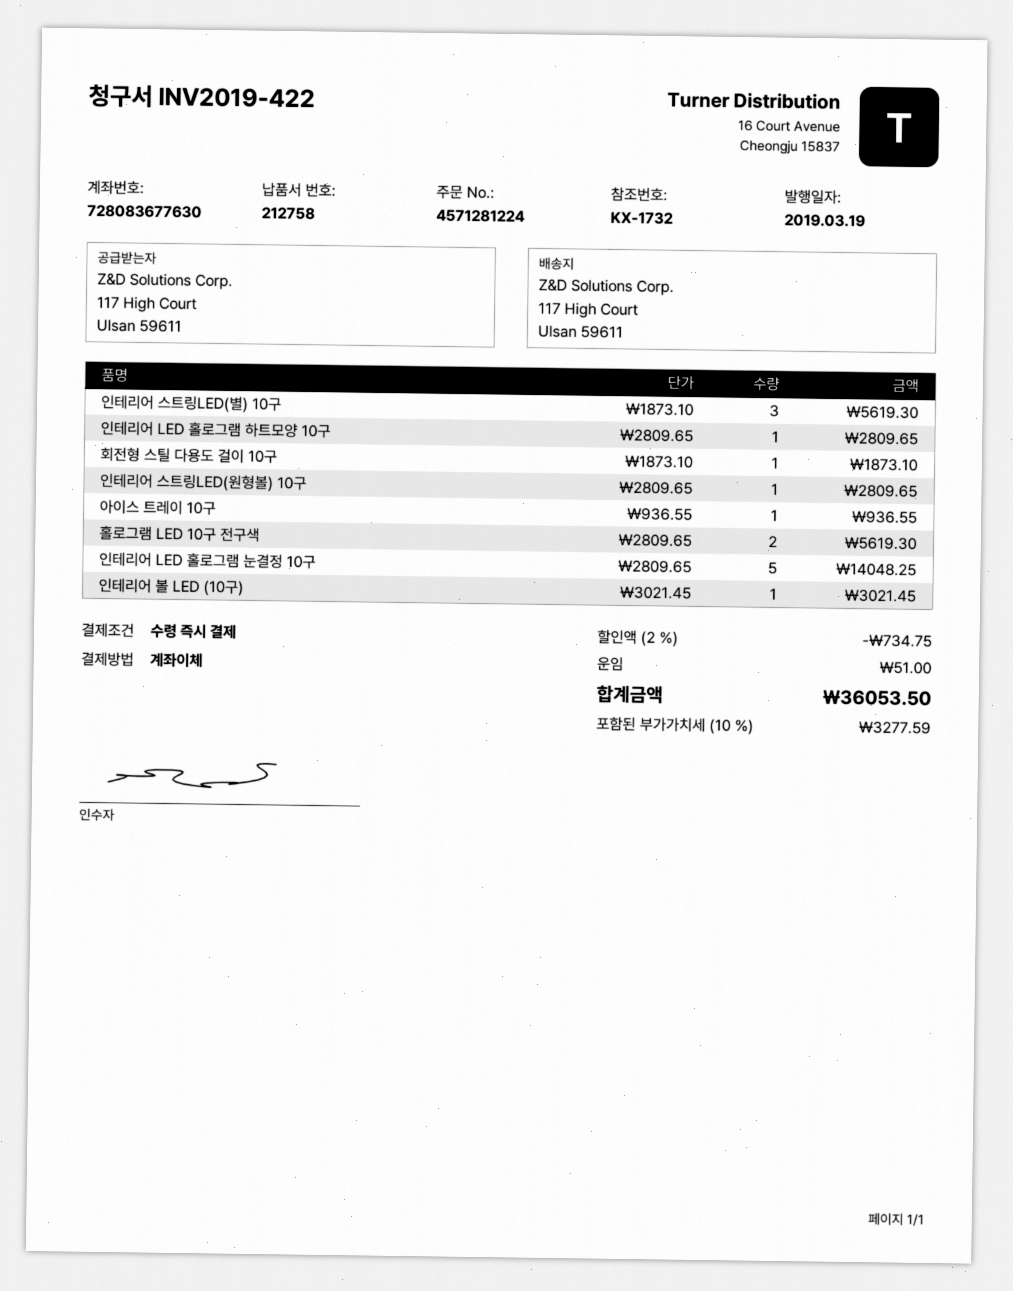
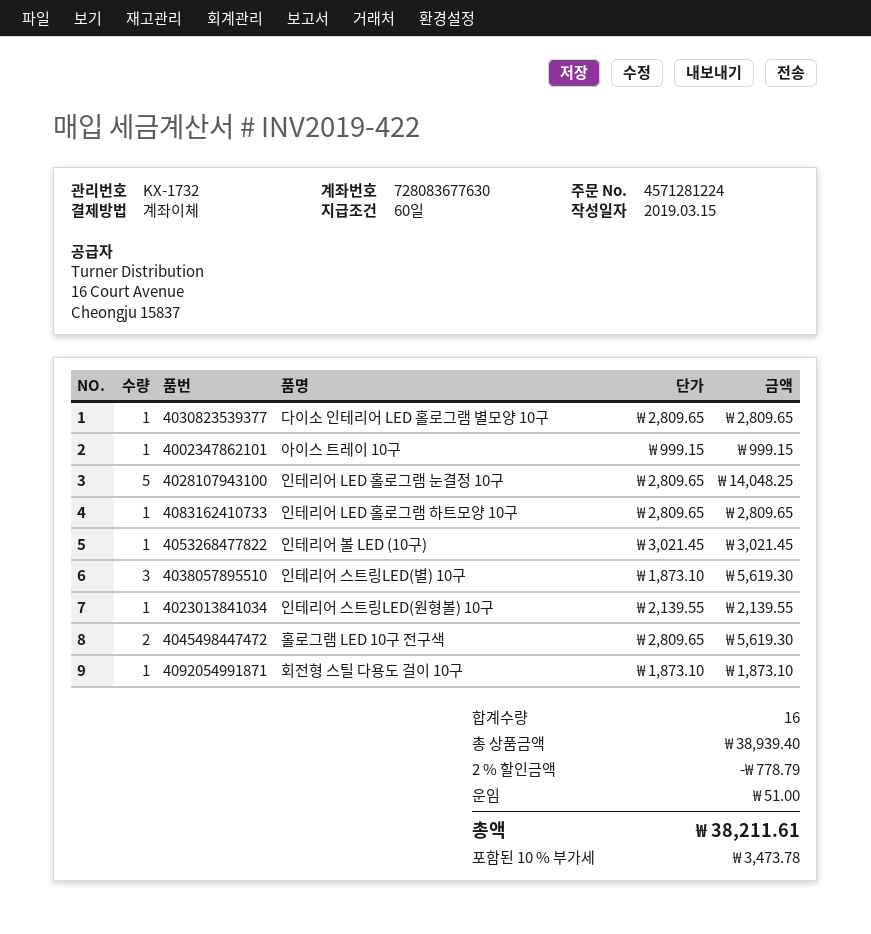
invoice date: 2019-03-19 -> 2019-03-15
payment terms: on receipt -> 60 days
인테리어 스트링LED(원형볼) 10구: 1 x 2809.65 = 2809.65 -> 1 x 2139.55 = 2139.55
아이스 트레이 10구: 1 x 936.55 = 936.55 -> 1 x 999.15 = 999.15
다이소 인테리어 LED 홀로그램 별모양 10구: none -> 1 x 2809.65 = 2809.65
discount: 2% = 734.75 -> 2% = 778.79
tax: 10% = 3277.59 -> 10% = 3473.78
total: 36053.50 -> 38211.61

